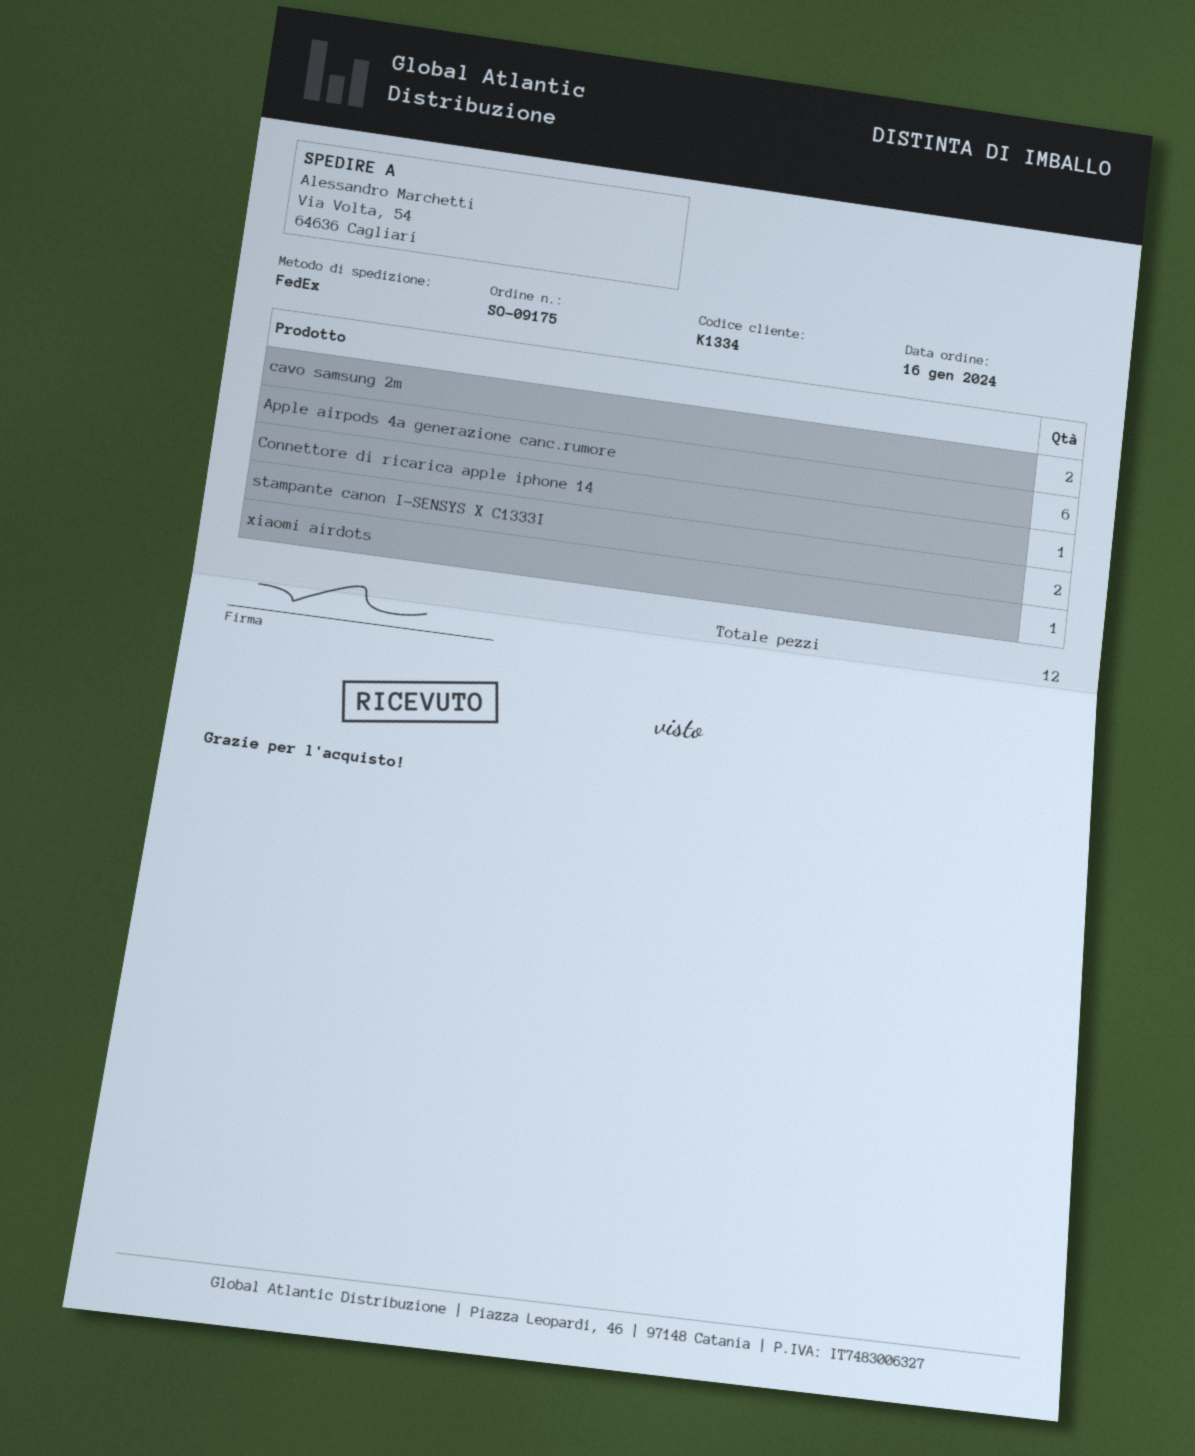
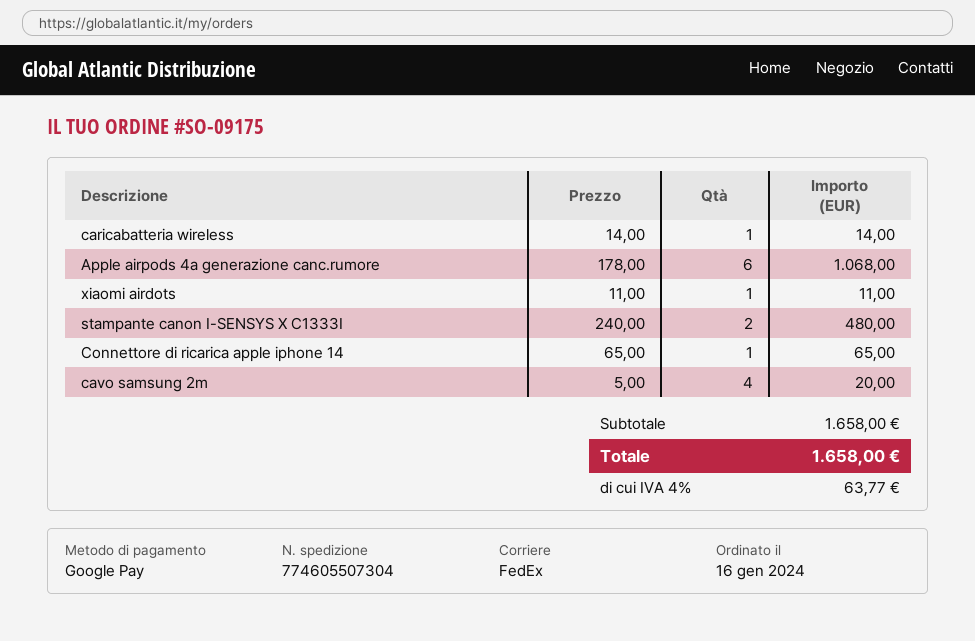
cavo samsung 2m: 2 -> 4
caricabatteria wireless: none -> 1

